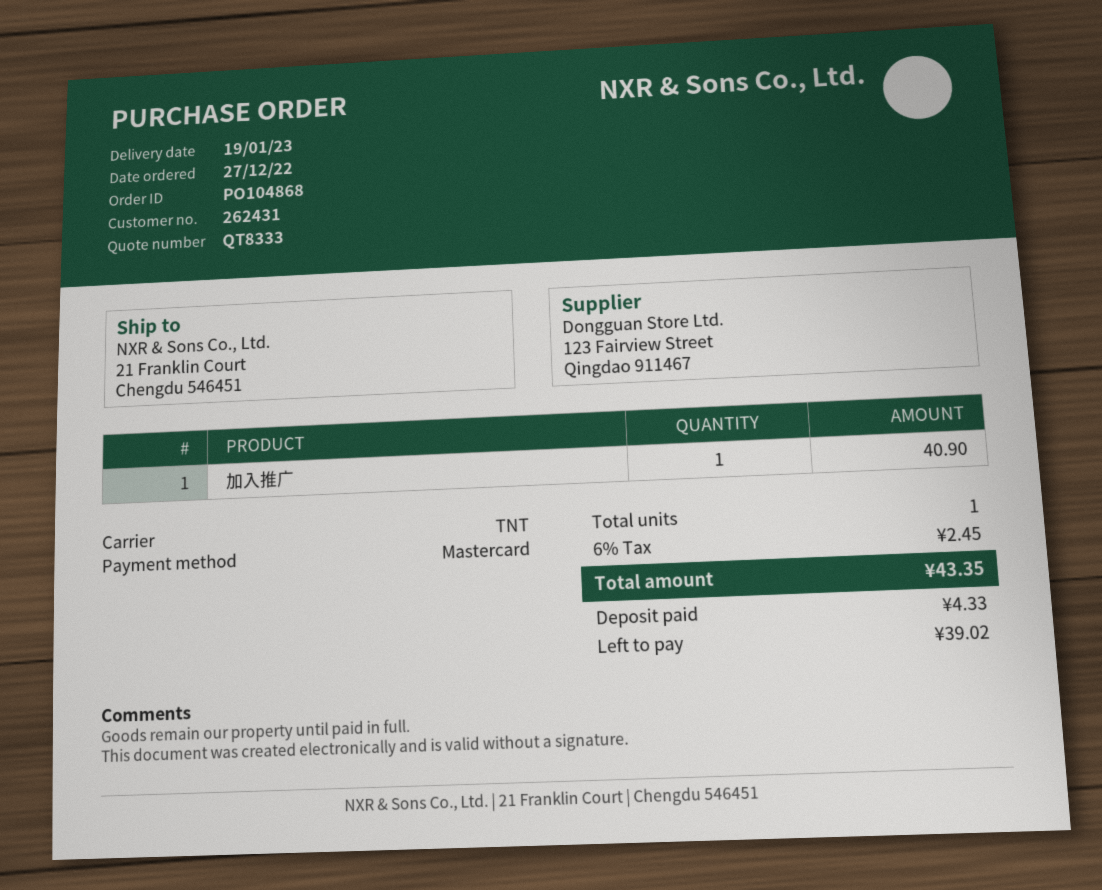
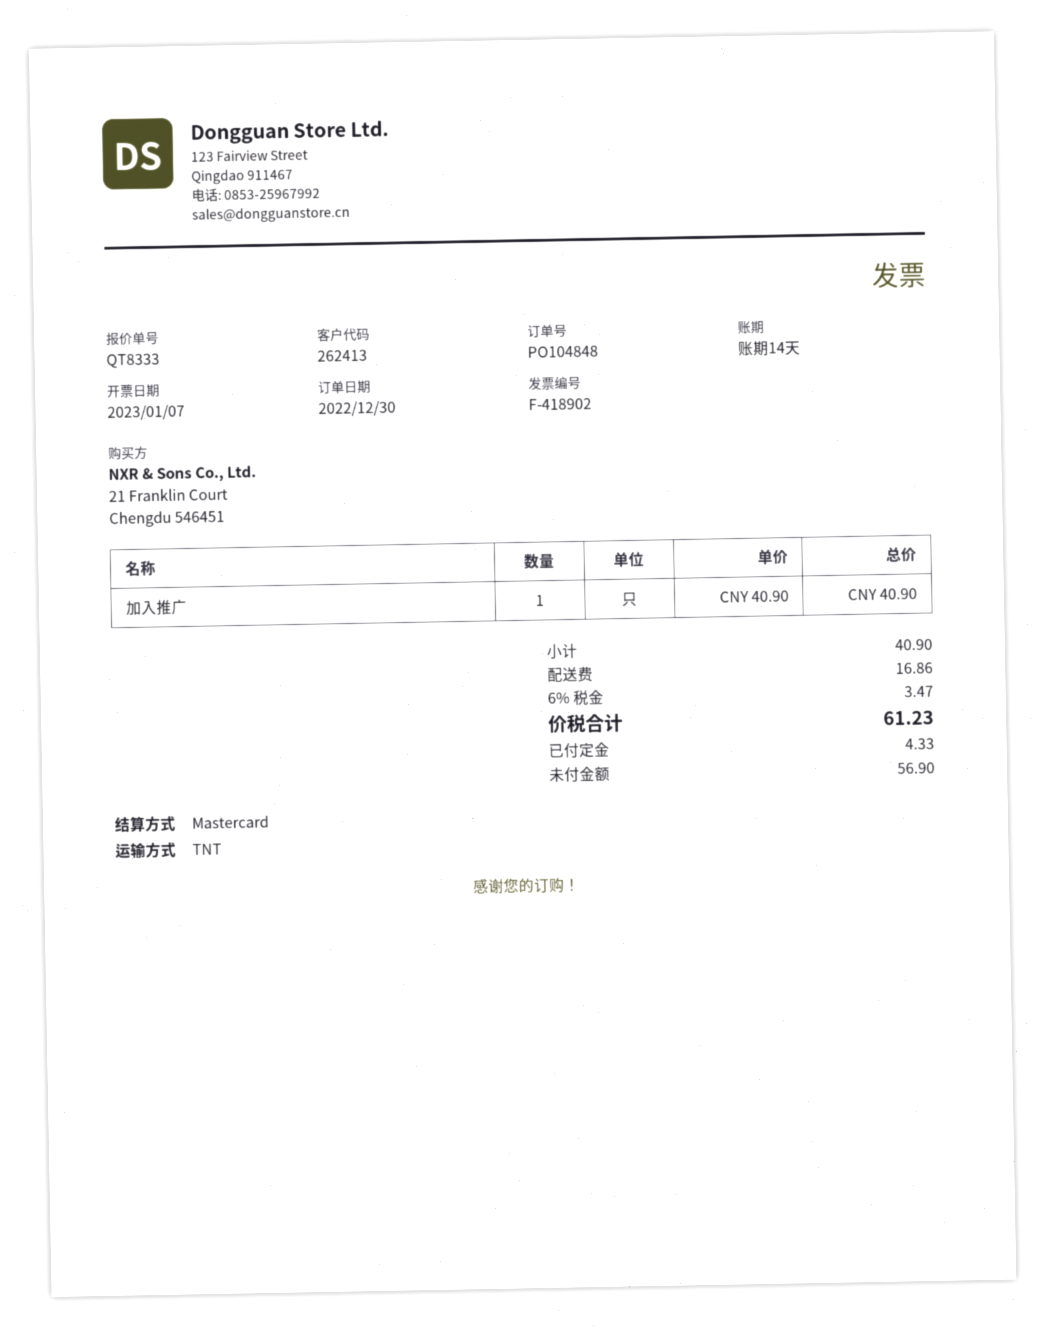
order number: PO104868 -> PO104848
order date: 2022-12-27 -> 2022-12-30
customer number: 262431 -> 262413
shipping: none -> 16.86
tax: 6% = 2.45 -> 6% = 3.47
total: 43.35 -> 61.23
balance: 39.02 -> 56.90

